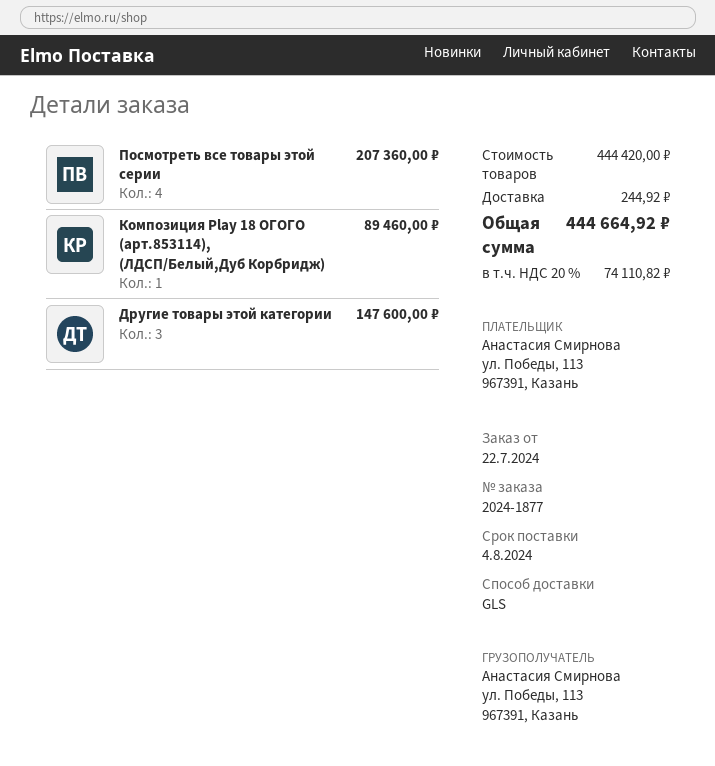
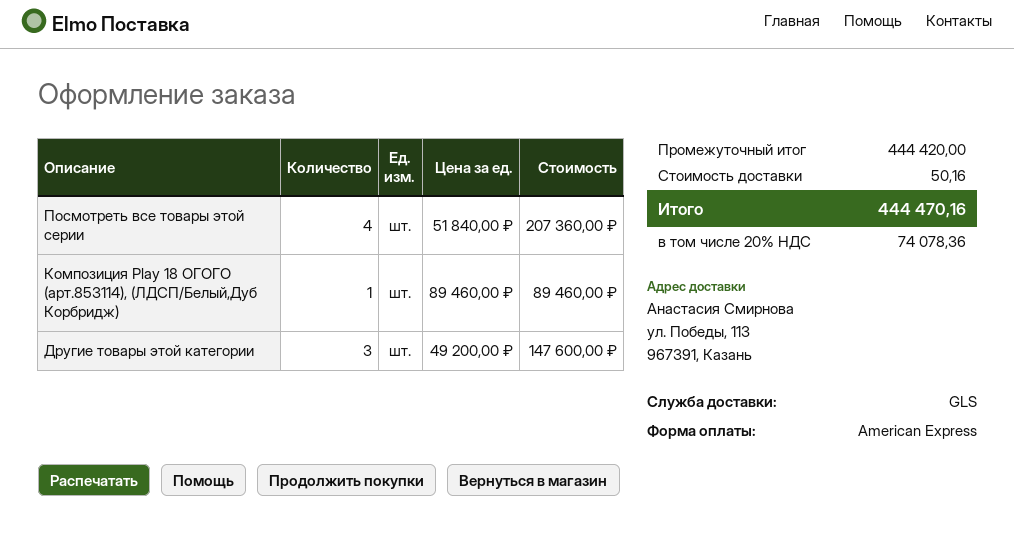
shipping: 244.92 -> 50.16
tax: 20% = 74110.82 -> 20% = 74078.36
total: 444664.92 -> 444470.16

